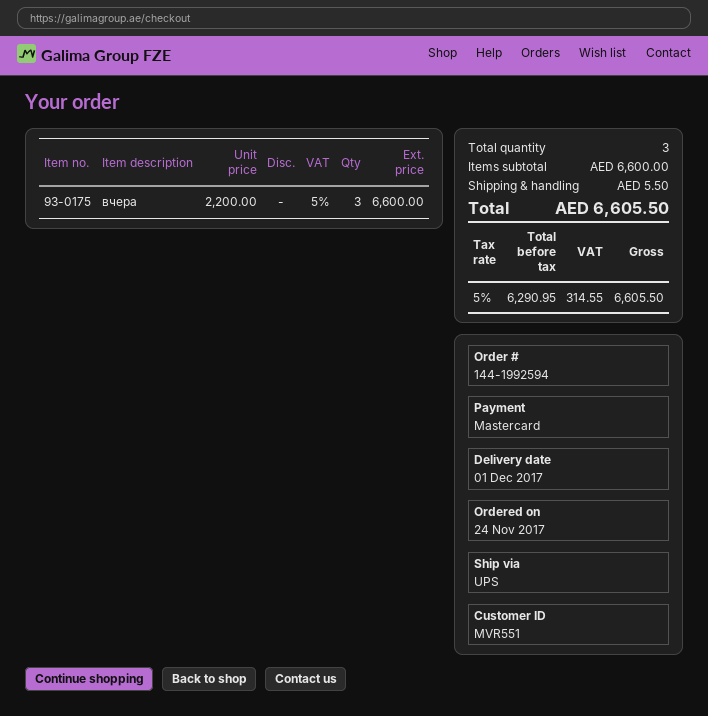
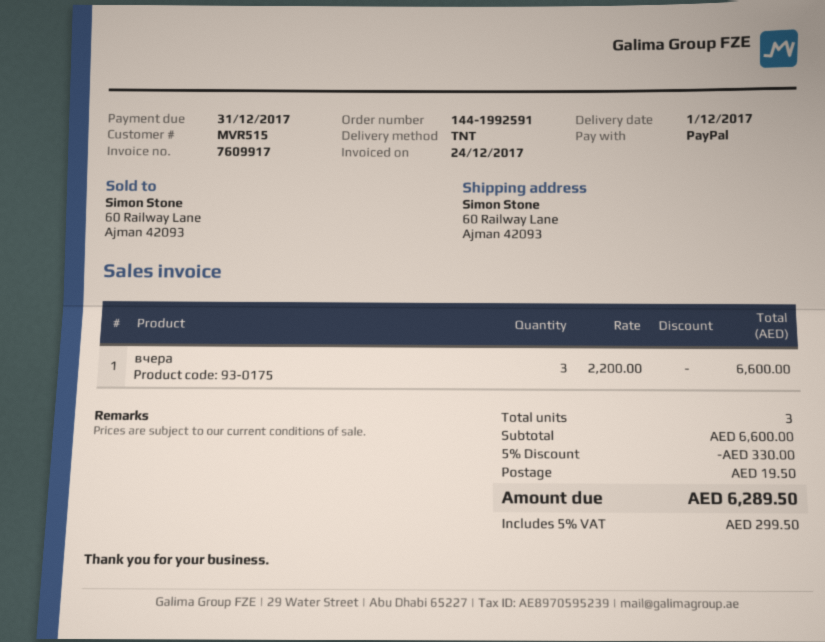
order number: 144-1992594 -> 144-1992591
customer number: MVR551 -> MVR515
payment method: Mastercard -> PayPal
shipping method: UPS -> TNT
discount: none -> 5% = 330.00
shipping: 5.50 -> 19.50
tax: 5% = 314.55 -> 5% = 299.50
total: 6605.50 -> 6289.50

